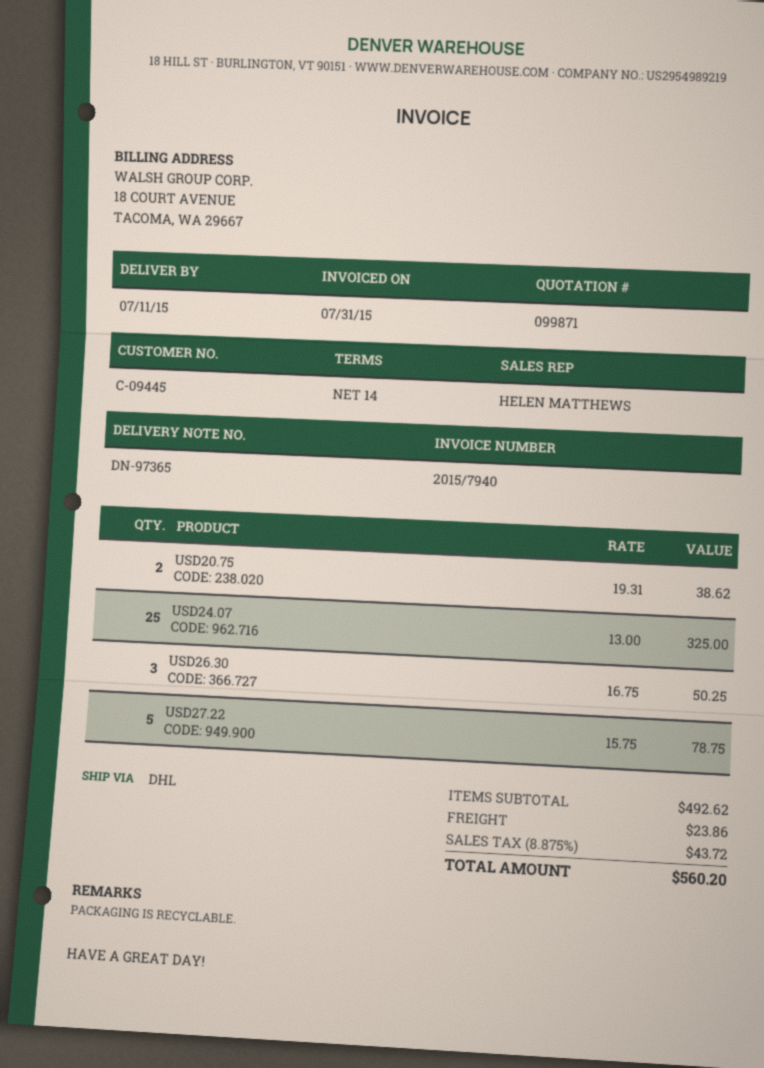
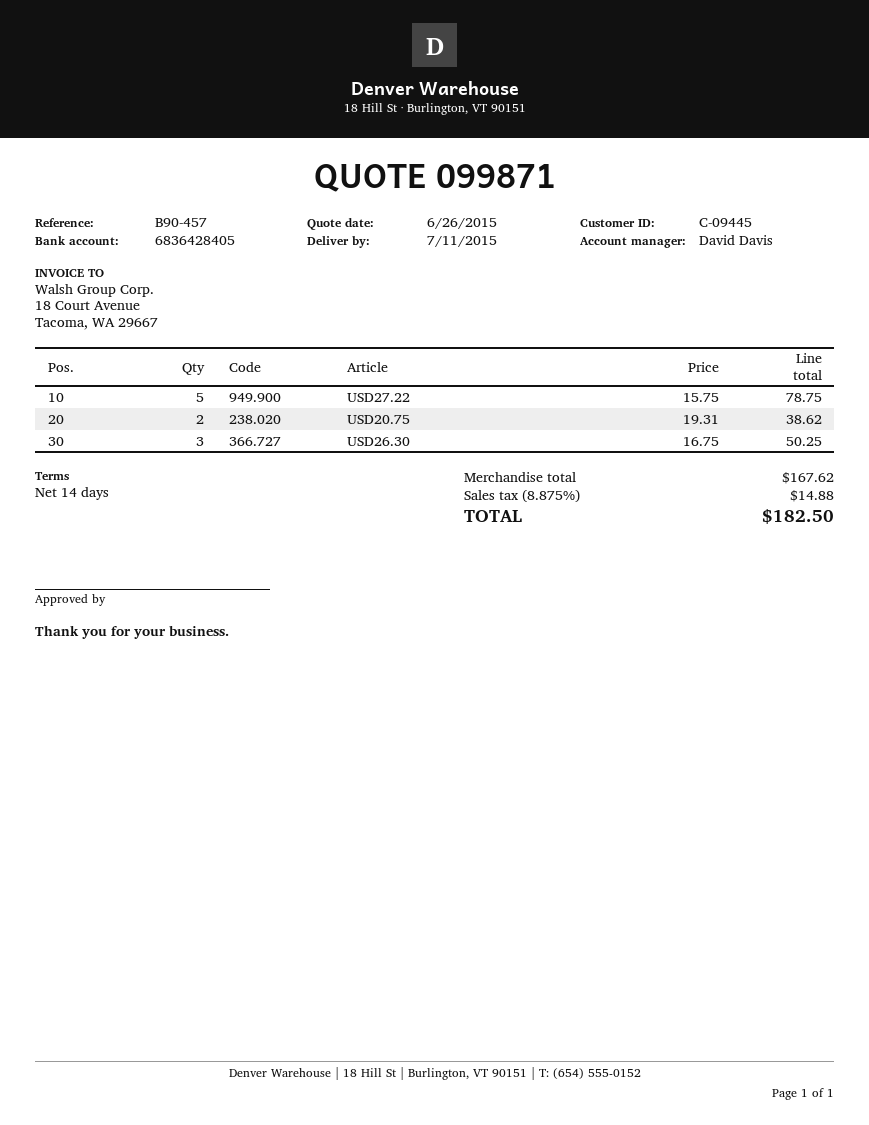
sales rep: HELEN MATTHEWS -> David Davis
USD24.07: 25 x 13.00 = 325.00 -> none
subtotal: 492.62 -> 167.62
shipping: 23.86 -> none
tax: 8.875% = 43.72 -> 8.875% = 14.88
total: 560.20 -> 182.50

